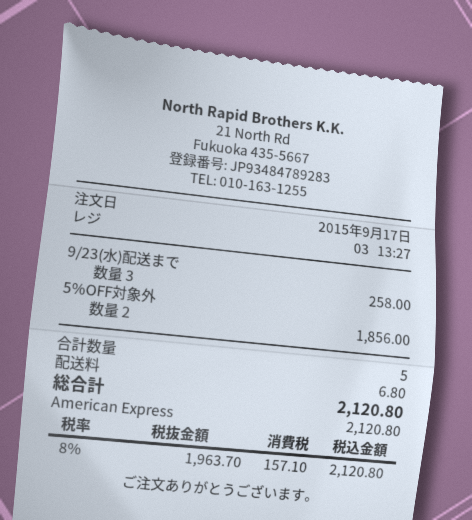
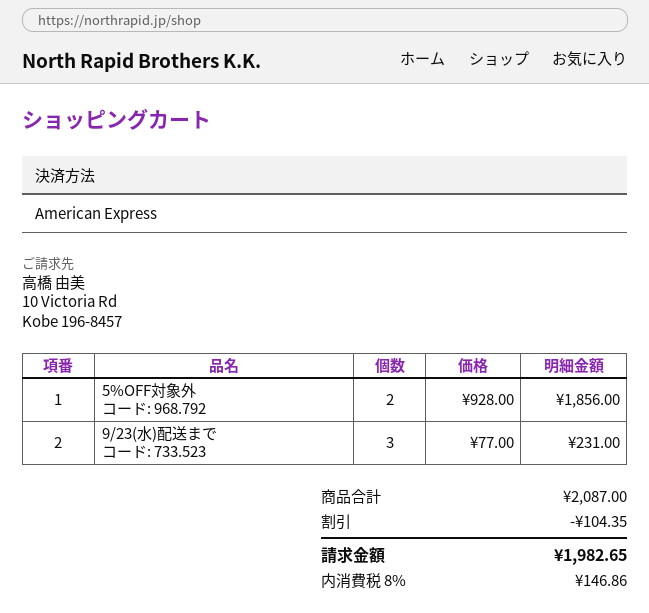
9/23(水)配送まで: 3 for 258.00 -> 3 for 231.00
discount: none -> 104.35
shipping: 6.80 -> none
tax: 8% = 157.10 -> 8% = 146.86
total: 2120.80 -> 1982.65

